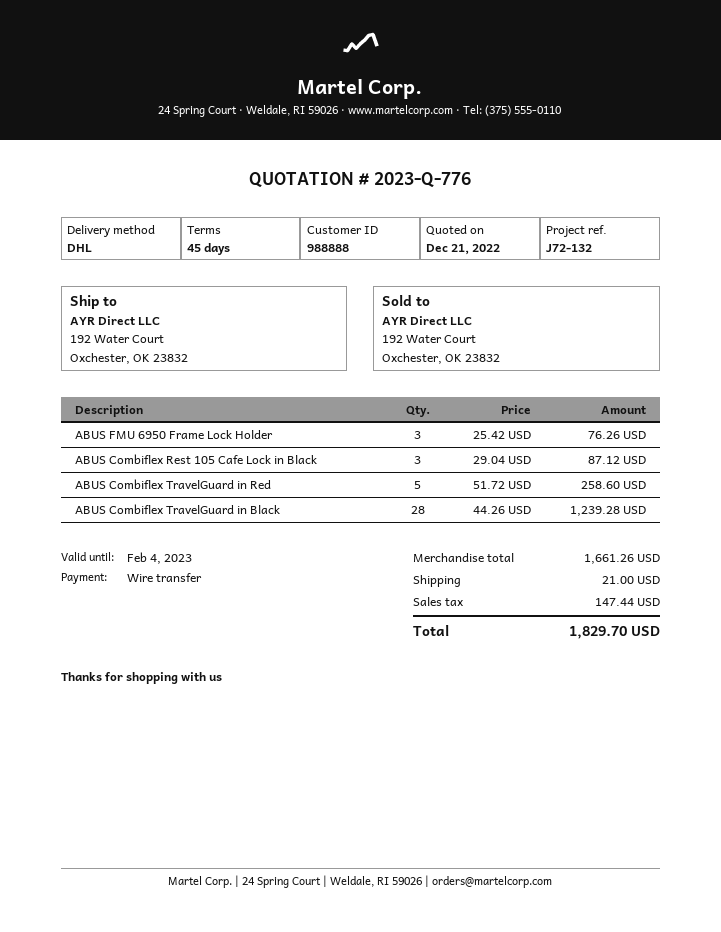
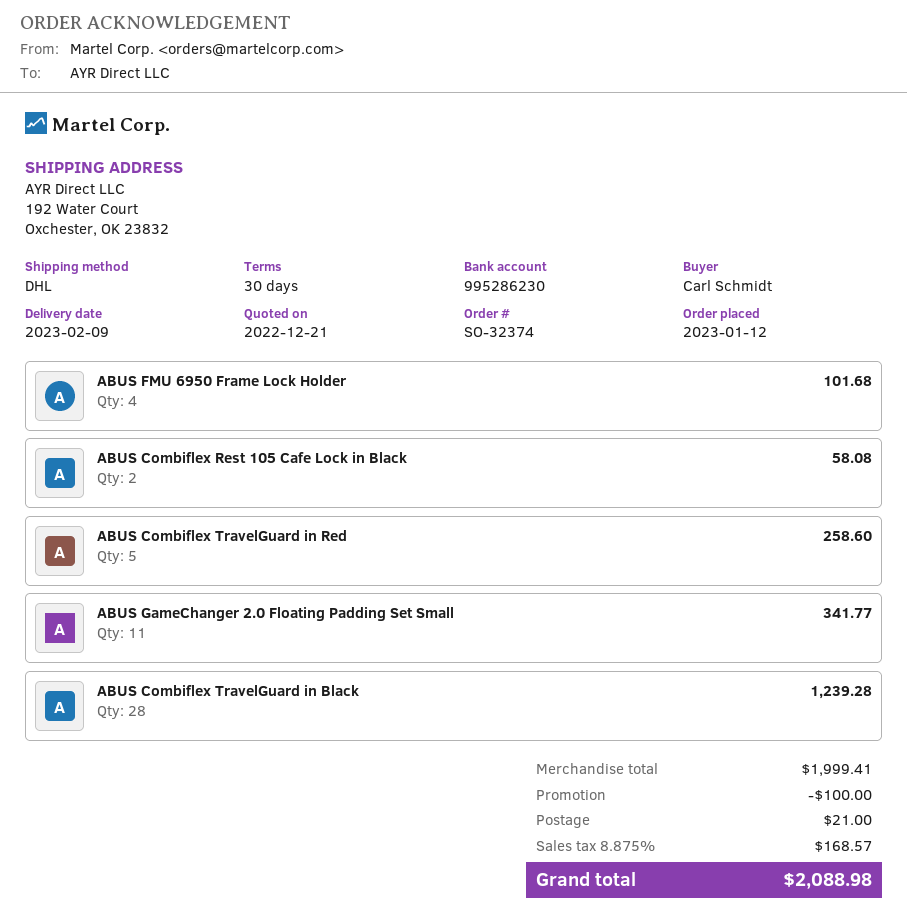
payment terms: 45 days -> 30 days
ABUS FMU 6950 Frame Lock Holder: 3 for 76.26 -> 4 for 101.68
ABUS Combiflex Rest 105 Cafe Lock in Black: 3 for 87.12 -> 2 for 58.08
ABUS GameChanger 2.0 Floating Padding Set Small: none -> 11 for 341.77
subtotal: 1661.26 -> 1999.41
discount: none -> 100.00
tax: 147.44 -> 168.57
total: 1829.70 -> 2088.98

